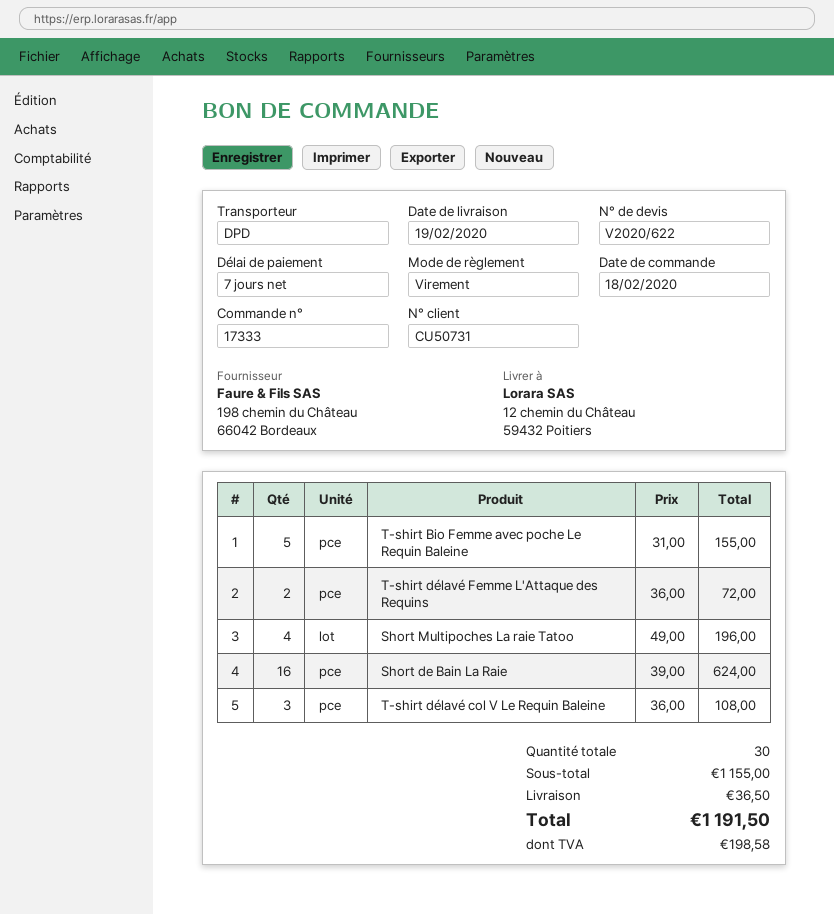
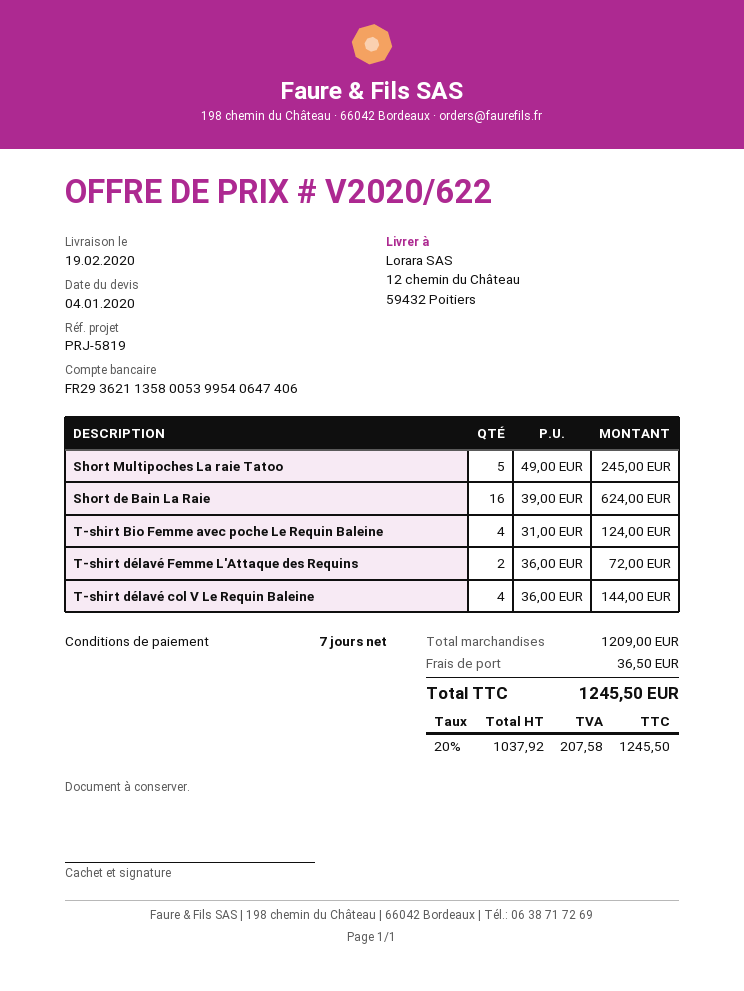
T-shirt Bio Femme avec poche Le Requin Baleine: 5 x 31.00 = 155.00 -> 4 x 31.00 = 124.00
Short Multipoches La raie Tatoo: 4 x 49.00 = 196.00 -> 5 x 49.00 = 245.00
T-shirt délavé col V Le Requin Baleine: 3 x 36.00 = 108.00 -> 4 x 36.00 = 144.00
subtotal: 1155.00 -> 1209.00
tax: 198.58 -> 207.58
total: 1191.50 -> 1245.50

